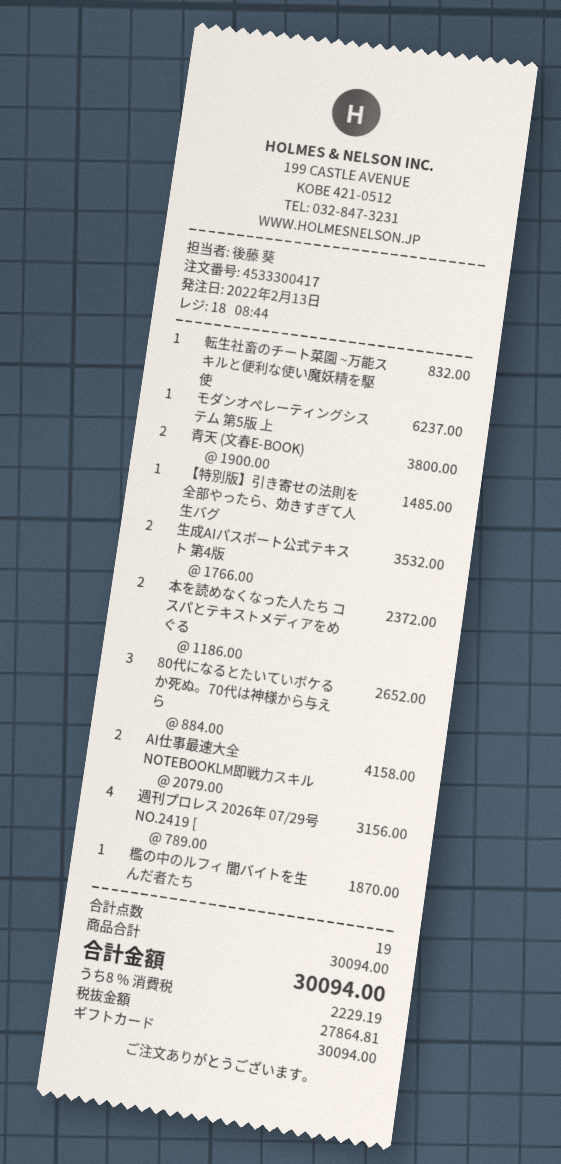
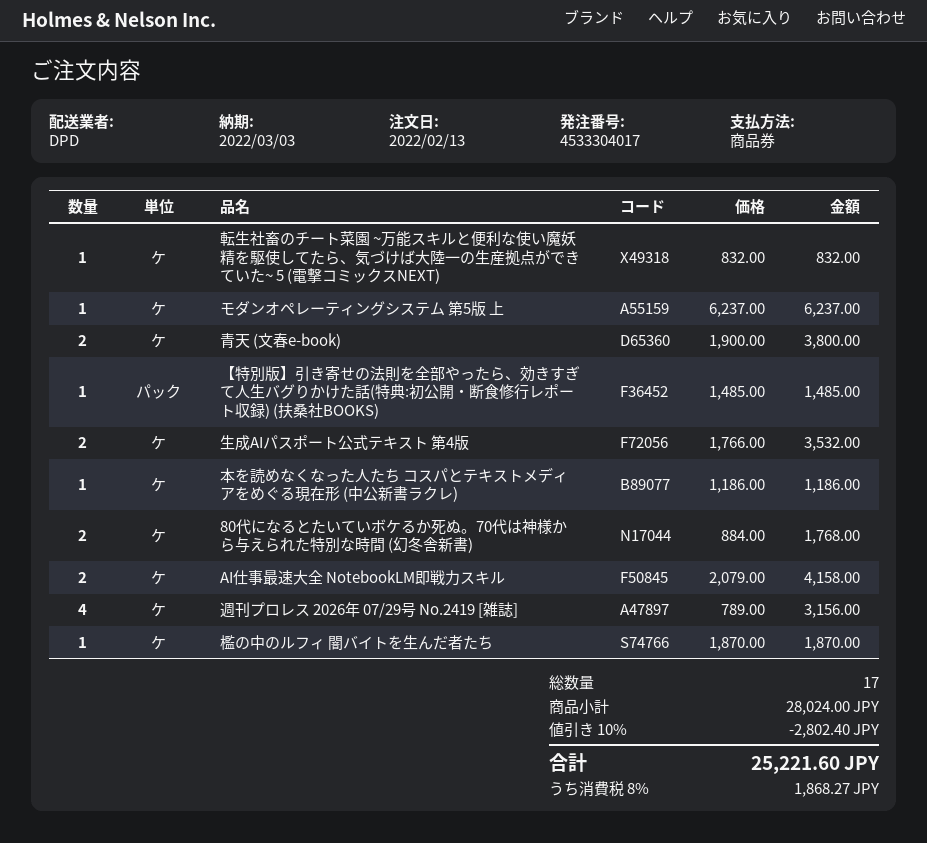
order number: 4533300417 -> 4533304017
本を読めなくなった人たち コスパとテキストメディアをめぐる: 2 x 1186.00 = 2372.00 -> 1 x 1186.00 = 1186.00
80代になるとたいていボケるか死ぬ。70代は神様から与えら: 3 x 884.00 = 2652.00 -> 2 x 884.00 = 1768.00
total quantity: 19 -> 17
subtotal: 30094.00 -> 28024.00
discount: none -> 10% = 2802.40
tax: 8% = 2229.19 -> 8% = 1868.27
total: 30094.00 -> 25221.60

